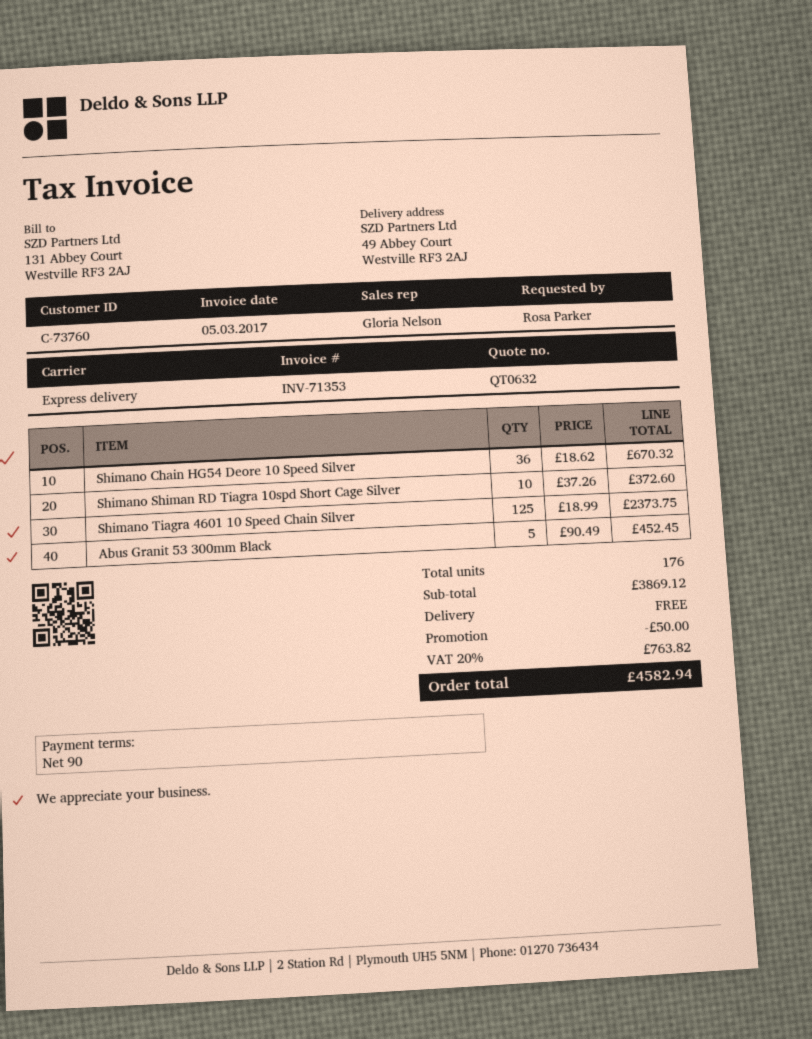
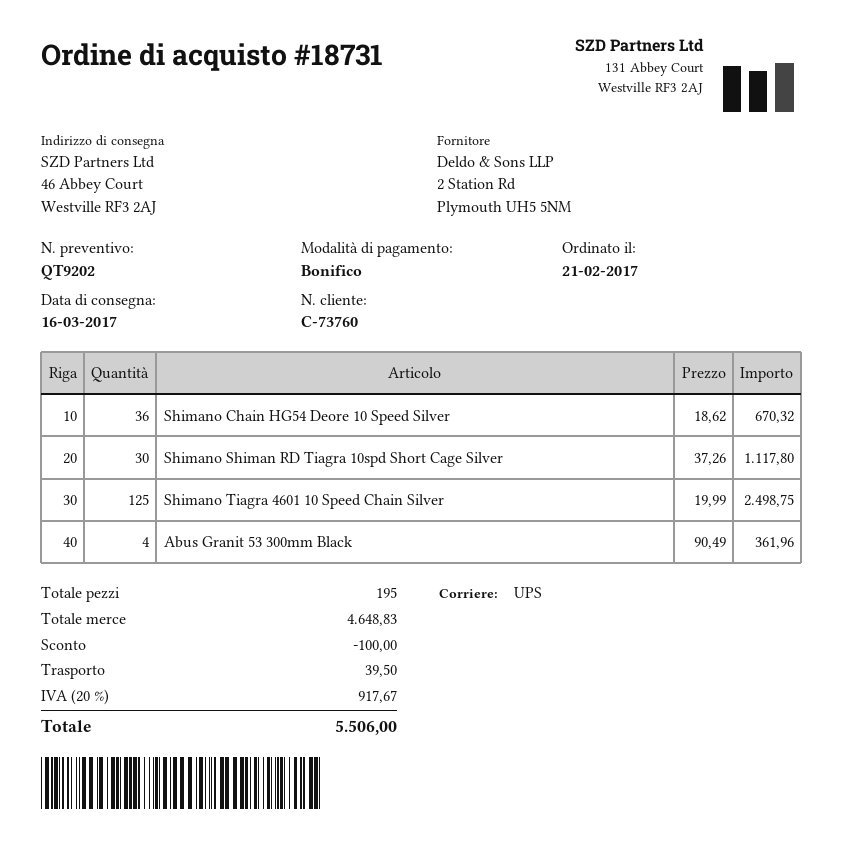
quote number: QT0632 -> QT9202
shipping method: express -> UPS
ship to: 49 Abbey Court, Westville RF3 2AJ -> 46 Abbey Court, Westville RF3 2AJ
Shimano Shiman RD Tiagra 10spd Short Cage Silver: 10 x 37.26 = 372.60 -> 30 x 37.26 = 1117.80
Shimano Tiagra 4601 10 Speed Chain Silver: 125 x 18.99 = 2373.75 -> 125 x 19.99 = 2498.75
Abus Granit 53 300mm Black: 5 x 90.49 = 452.45 -> 4 x 90.49 = 361.96
total quantity: 176 -> 195
subtotal: 3869.12 -> 4648.83
discount: 50.00 -> 100.00
shipping: 0.00 -> 39.50
tax: 20% = 763.82 -> 20% = 917.67
total: 4582.94 -> 5506.00

